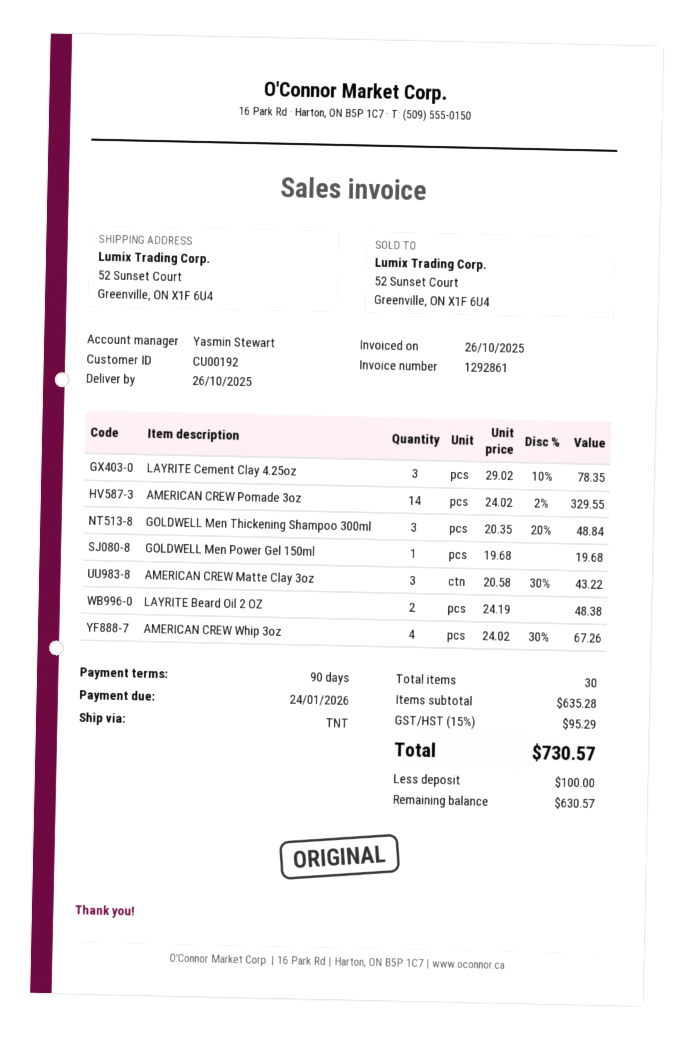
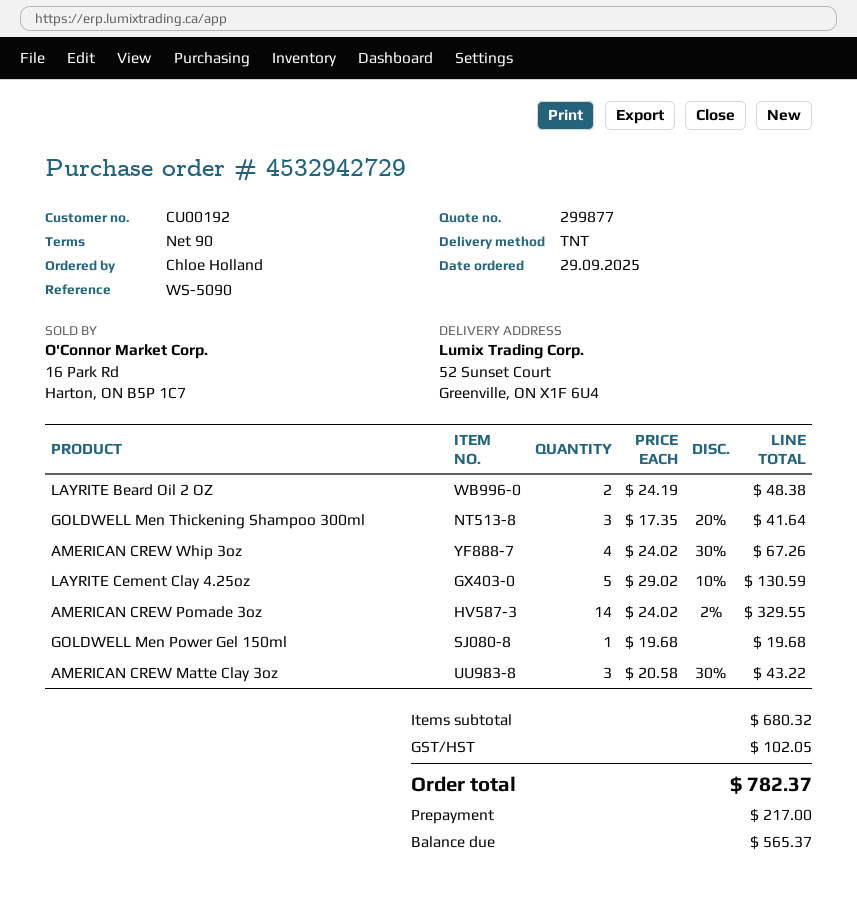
LAYRITE Cement Clay 4.25oz: 3 x 29.02 - 10% = 78.35 -> 5 x 29.02 - 10% = 130.59
GOLDWELL Men Thickening Shampoo 300ml: 3 x 20.35 - 20% = 48.84 -> 3 x 17.35 - 20% = 41.64
subtotal: 635.28 -> 680.32
tax: 95.29 -> 102.05
total: 730.57 -> 782.37
deposit: 100.00 -> 217.00
balance: 630.57 -> 565.37

